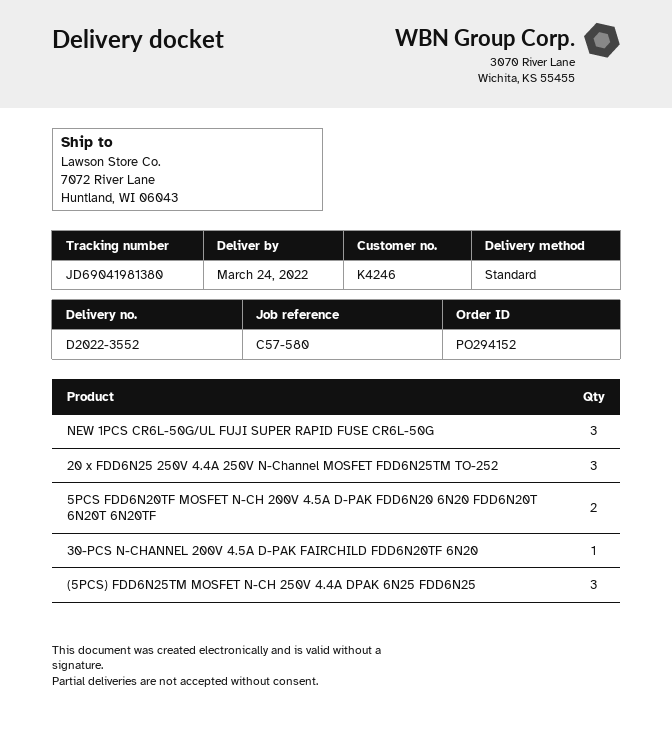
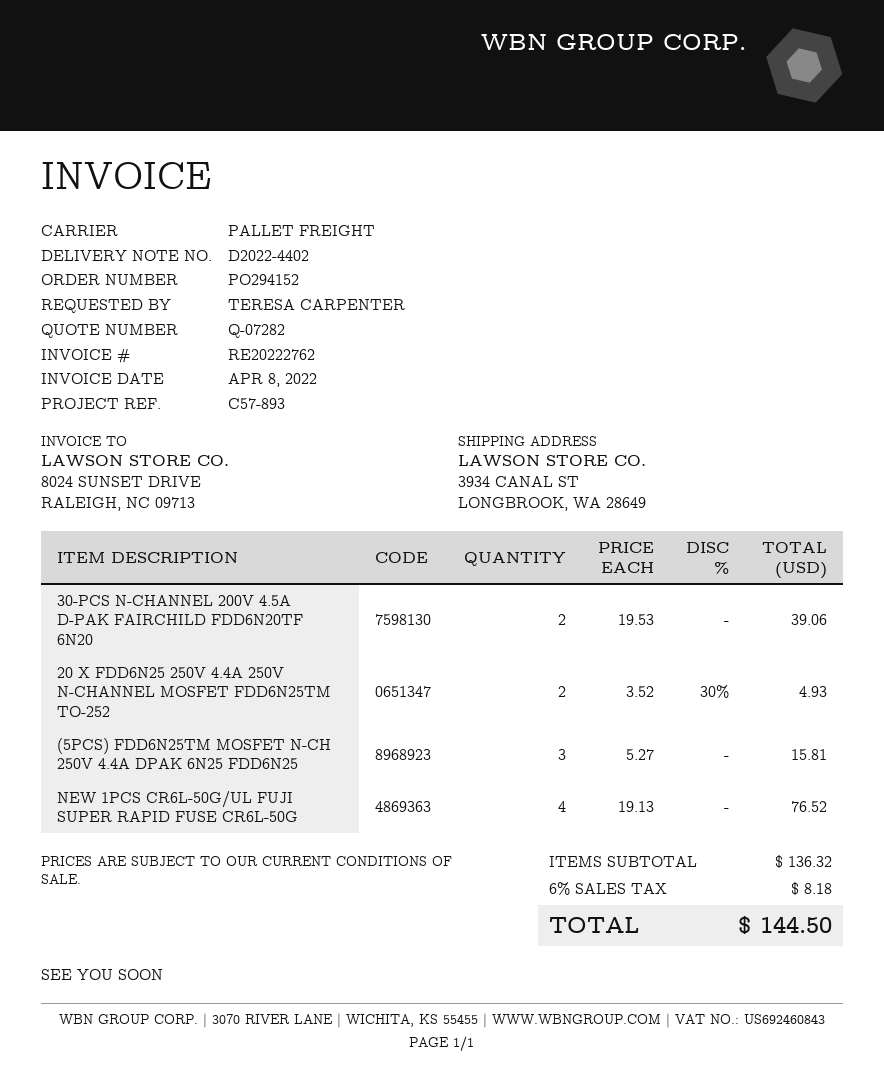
delivery note number: D2022-3552 -> D2022-4402
reference: C57-580 -> C57-893
shipping method: standard -> pallet freight
ship to: 7072 River Lane, Huntland, WI 06043 -> 3934 CANAL ST, LONGBROOK, WA 28649
NEW 1PCS CR6L-50G/UL FUJI SUPER RAPID FUSE CR6L-50G: 3 -> 4
20 x FDD6N25 250V 4.4A 250V N-Channel MOSFET FDD6N25TM TO-252: 3 -> 2
5PCS FDD6N20TF MOSFET N-CH 200V 4.5A D-PAK FDD6N20 6N20 FDD6N20T 6N20T 6N20TF: 2 -> none
30-PCS N-CHANNEL 200V 4.5A D-PAK FAIRCHILD FDD6N20TF 6N20: 1 -> 2

